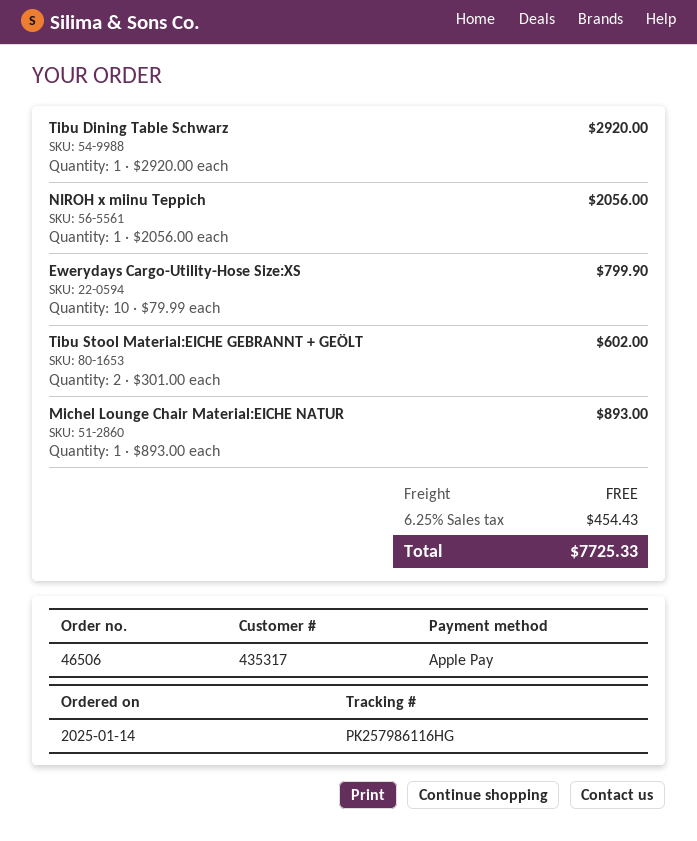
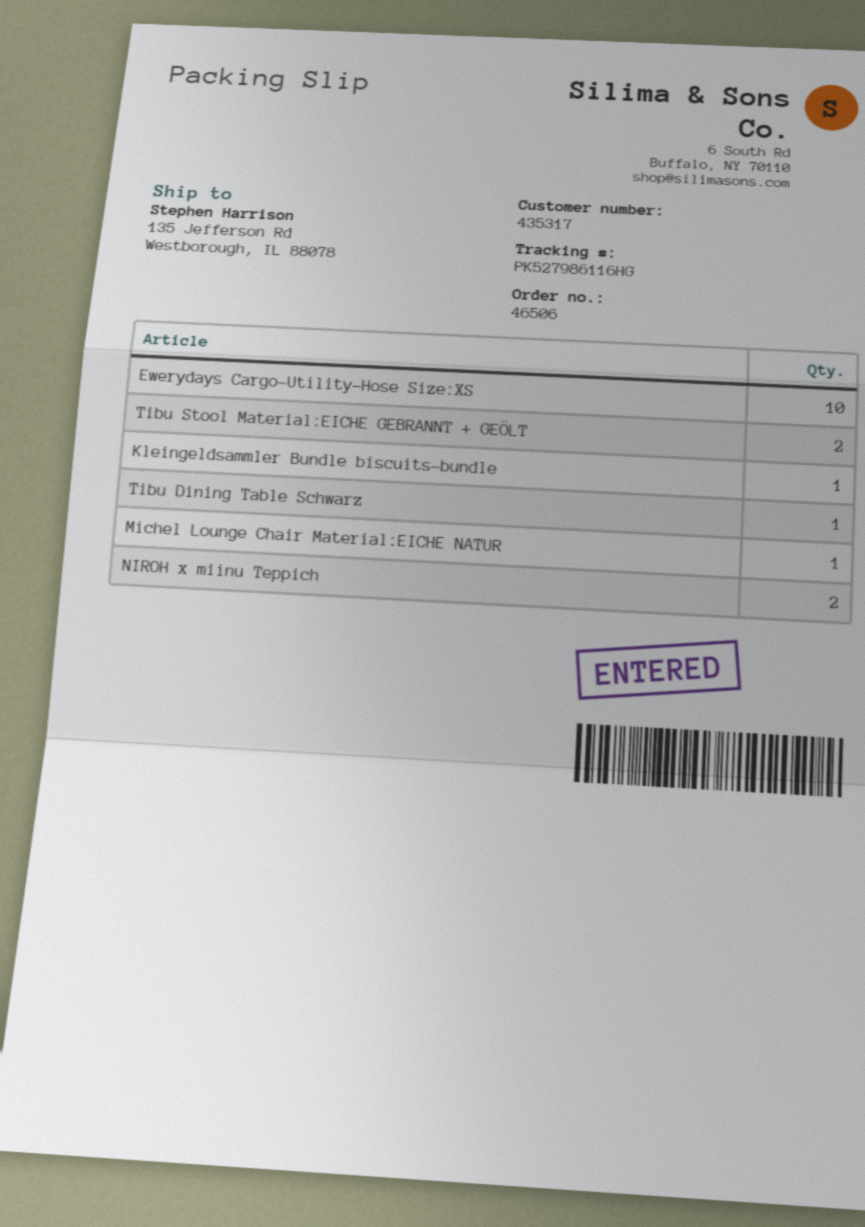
tracking number: PK257986116HG -> PK527986116HG
NIROH x miinu Teppich: 1 -> 2
Kleingeldsammler Bundle biscuits-bundle: none -> 1

